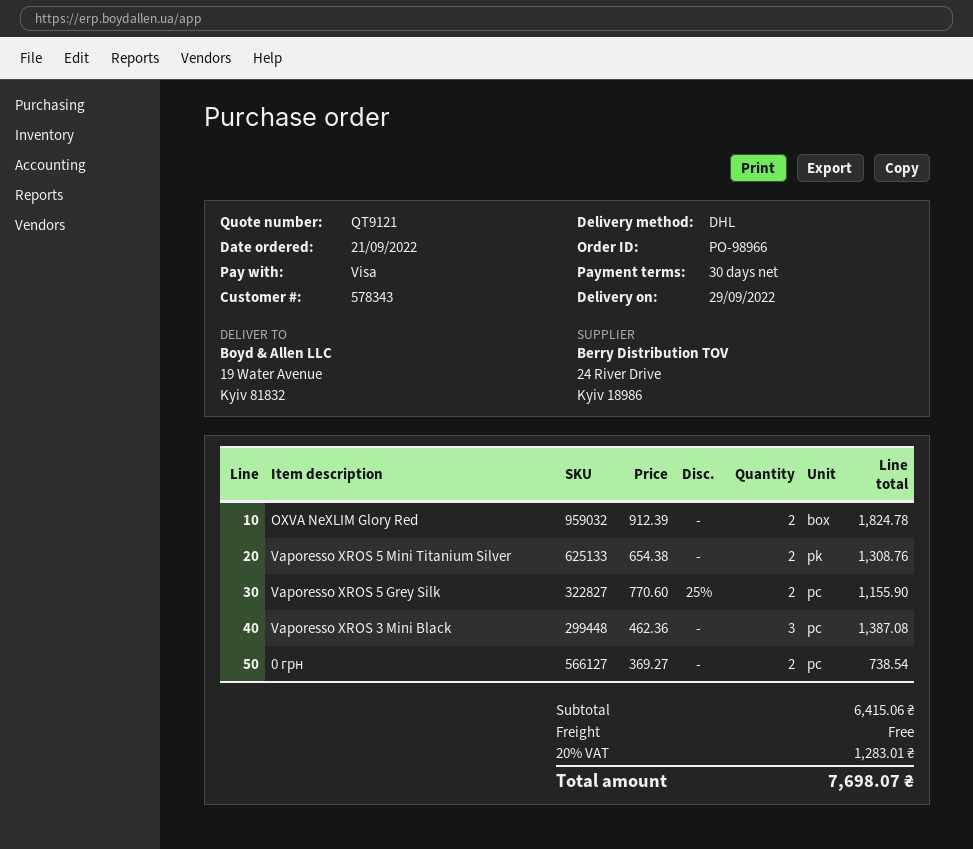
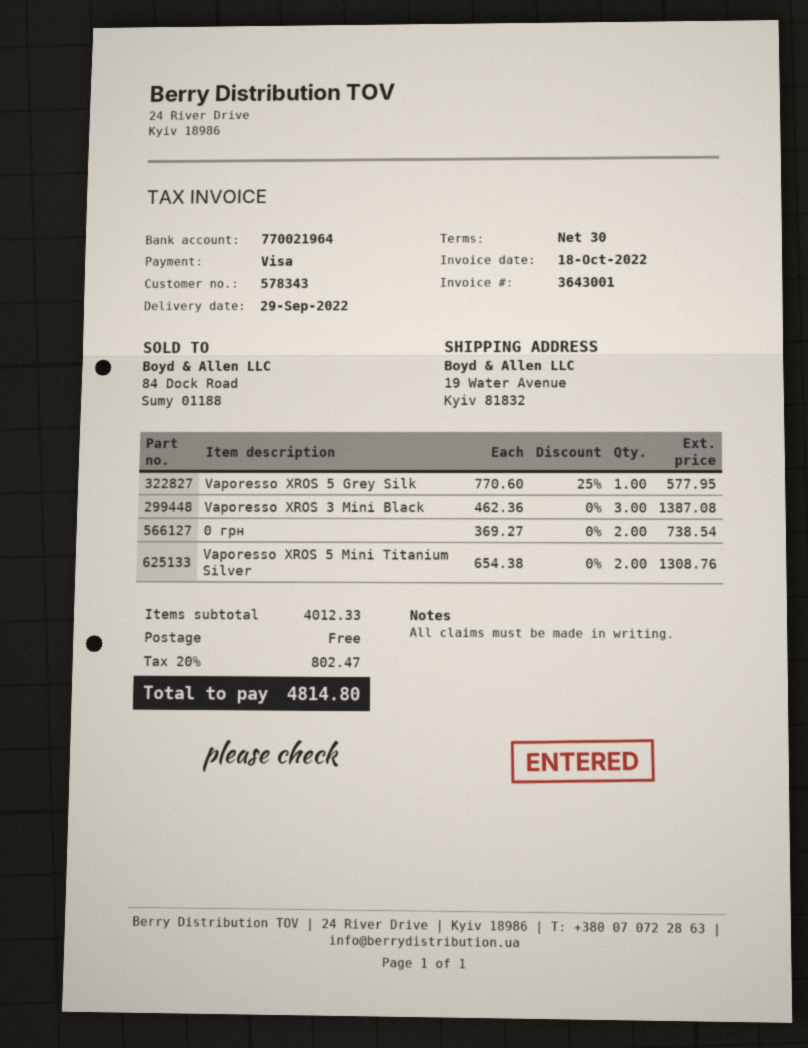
OXVA NeXLIM Glory Red: 2 x 912.39 = 1824.78 -> none
Vaporesso XROS 5 Grey Silk: 2 x 770.60 - 25% = 1155.90 -> 1 x 770.60 - 25% = 577.95
subtotal: 6415.06 -> 4012.33
tax: 20% = 1283.01 -> 20% = 802.47
total: 7698.07 -> 4814.80

